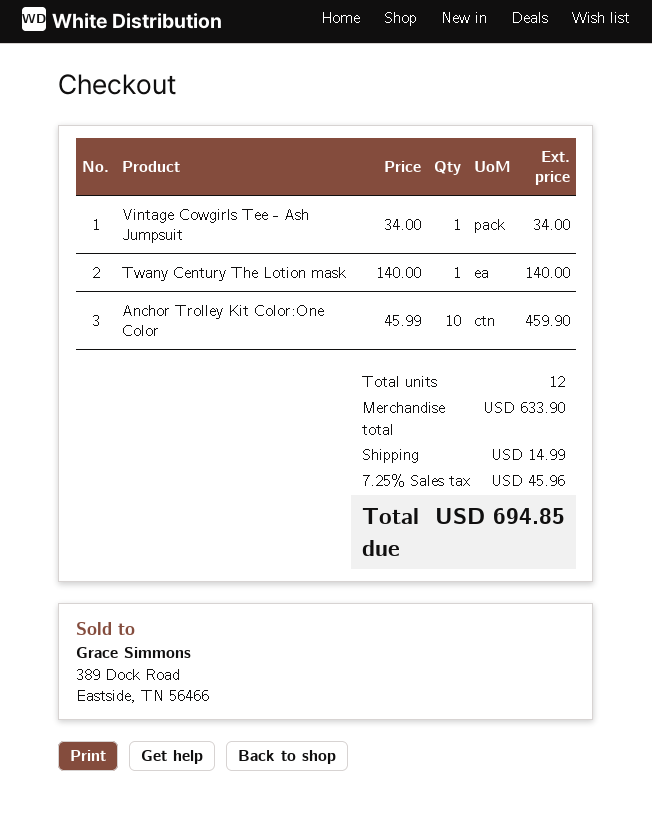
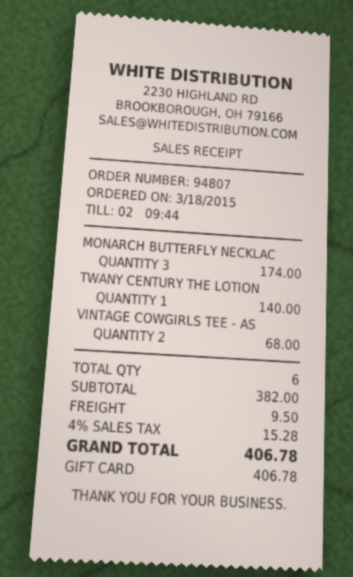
Vintage Cowgirls Tee - Ash Jumpsuit: 1 for 34.00 -> 2 for 68.00
Anchor Trolley Kit Color:One Color: 10 for 459.90 -> none
MONARCH BUTTERFLY NECKLAC: none -> 3 for 174.00
total quantity: 12 -> 6
subtotal: 633.90 -> 382.00
shipping: 14.99 -> 9.50
tax: 7.25% = 45.96 -> 4% = 15.28
total: 694.85 -> 406.78

